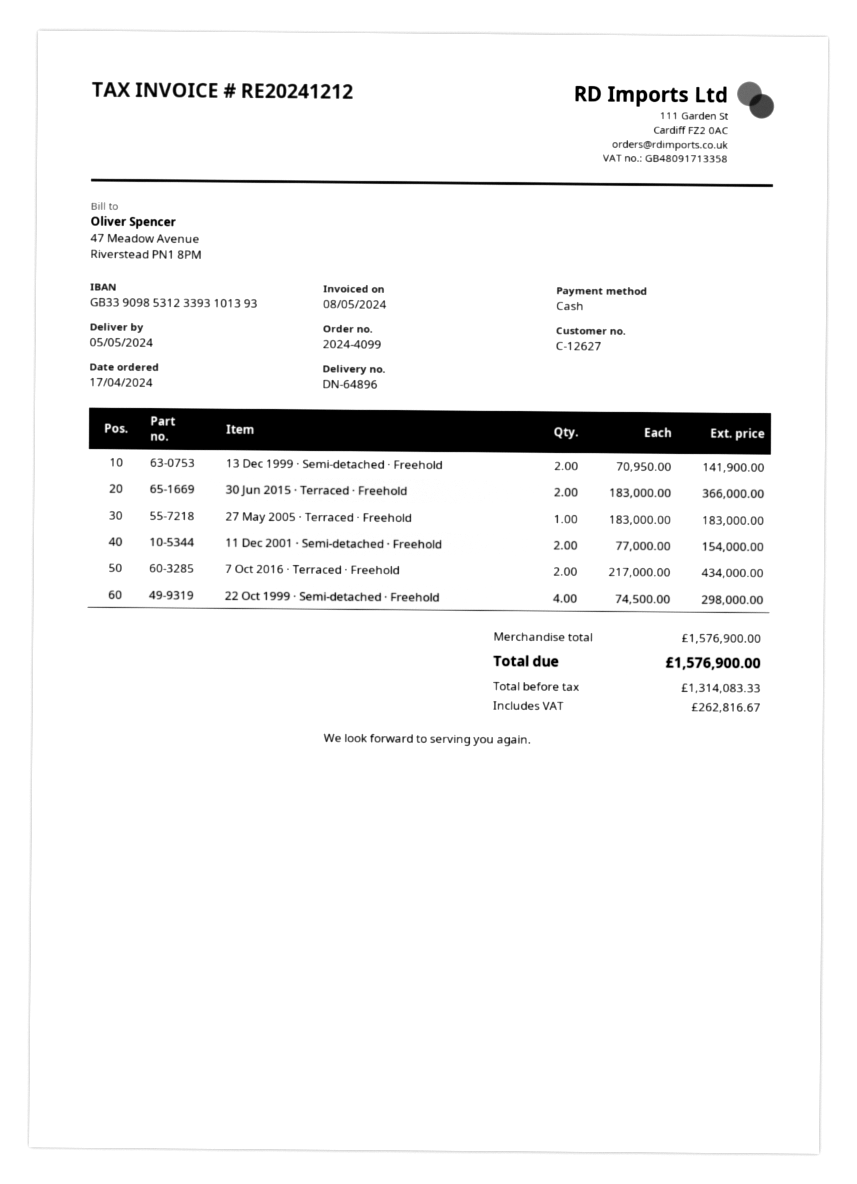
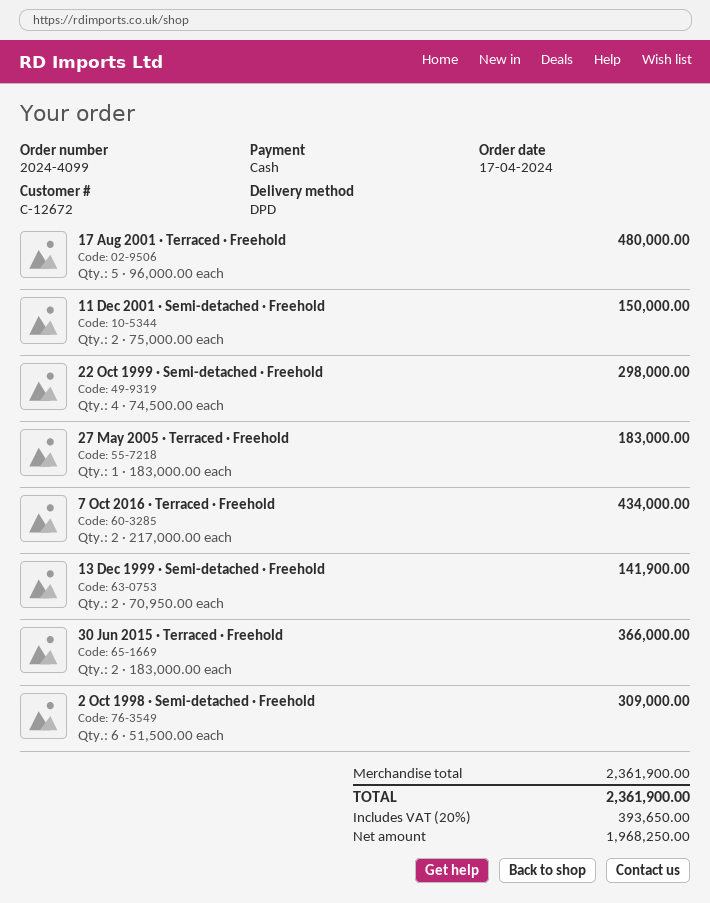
customer number: C-12627 -> C-12672
11 Dec 2001 · Semi-detached · Freehold: 2 x 77000.00 = 154000.00 -> 2 x 75000.00 = 150000.00
17 Aug 2001 · Terraced · Freehold: none -> 5 x 96000.00 = 480000.00
2 Oct 1998 · Semi-detached · Freehold: none -> 6 x 51500.00 = 309000.00
subtotal: 1576900.00 -> 2361900.00
net: 1314083.33 -> 1968250.00
tax: 262816.67 -> 393650.00
total: 1576900.00 -> 2361900.00

